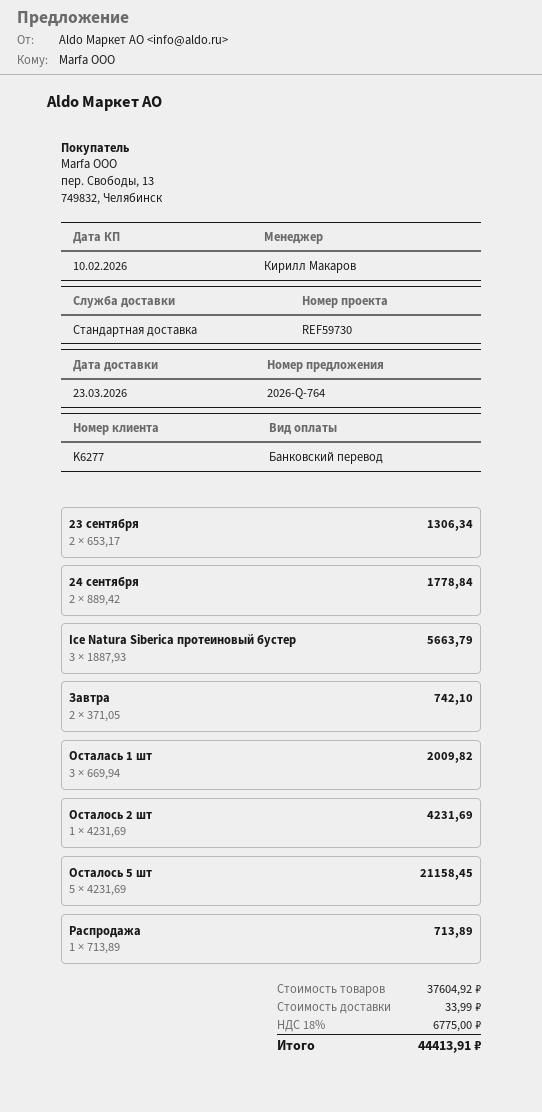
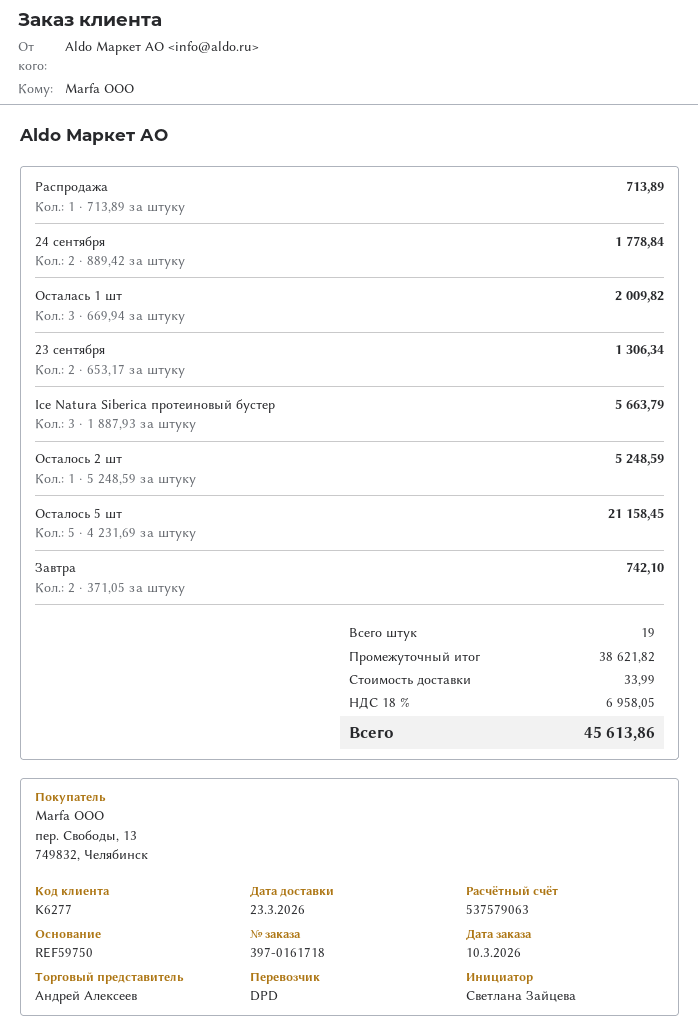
reference: REF59730 -> REF59750
sales rep: Кирилл Макаров -> Андрей Алексеев
shipping method: standard -> DPD
Осталось 2 шт: 1 x 4231.69 = 4231.69 -> 1 x 5248.59 = 5248.59
subtotal: 37604.92 -> 38621.82
tax: 18% = 6775.00 -> 18% = 6958.05
total: 44413.91 -> 45613.86

